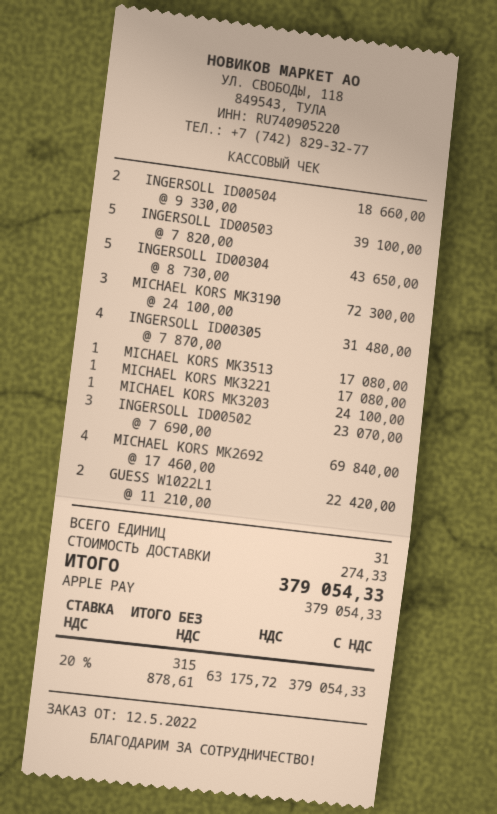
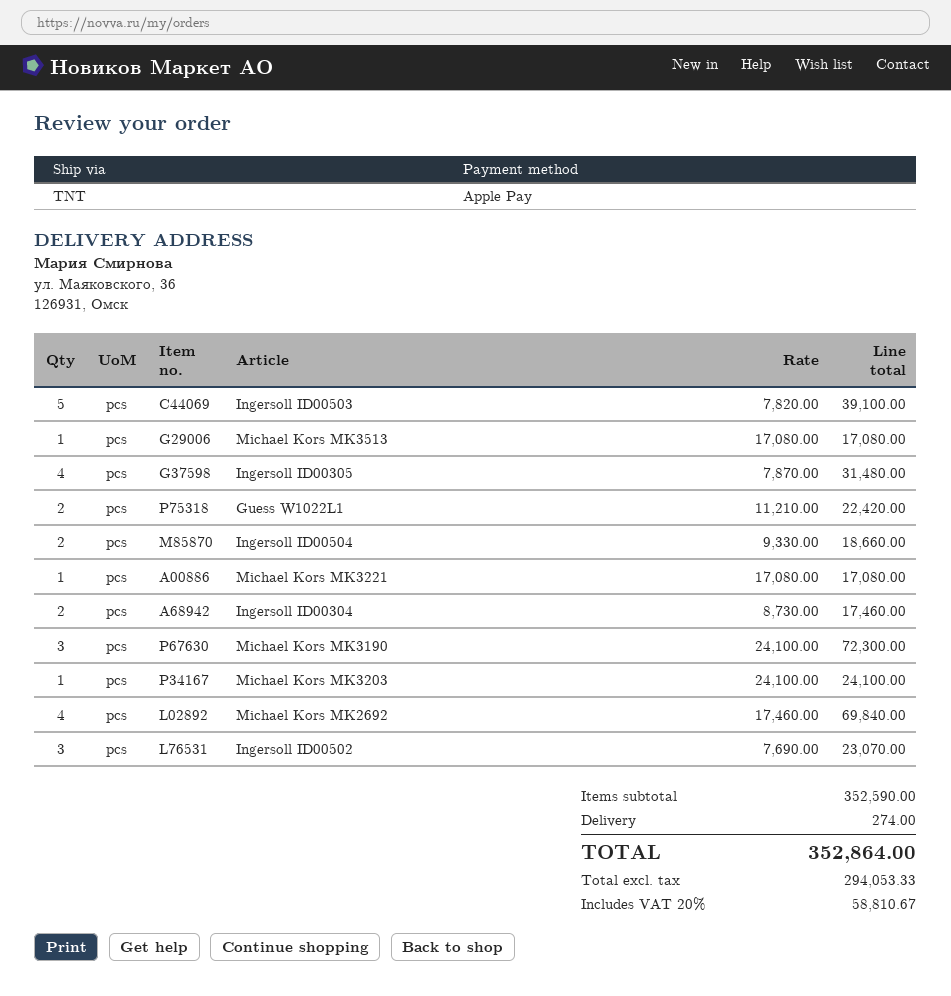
INGERSOLL ID00304: 5 x 8730.00 = 43650.00 -> 2 x 8730.00 = 17460.00
shipping: 274.33 -> 274.00
net: 315878.61 -> 294053.33
tax: 20% = 63175.72 -> 20% = 58810.67
total: 379054.33 -> 352864.00

